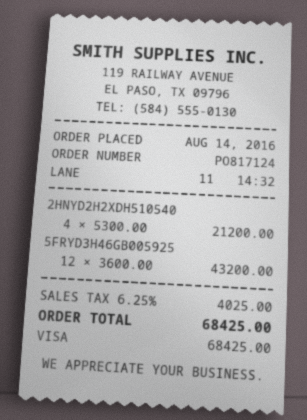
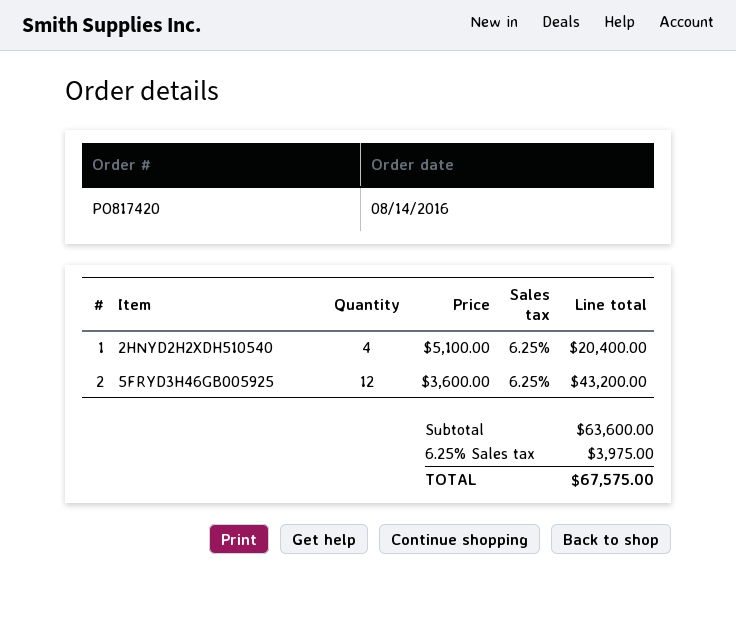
order number: PO817124 -> PO817420
2HNYD2H2XDH510540: 4 x 5300.00 = 21200.00 -> 4 x 5100.00 = 20400.00
tax: 6.25% = 4025.00 -> 6.25% = 3975.00
total: 68425.00 -> 67575.00

